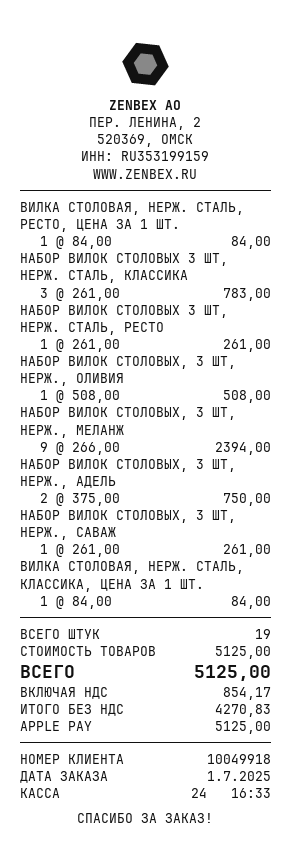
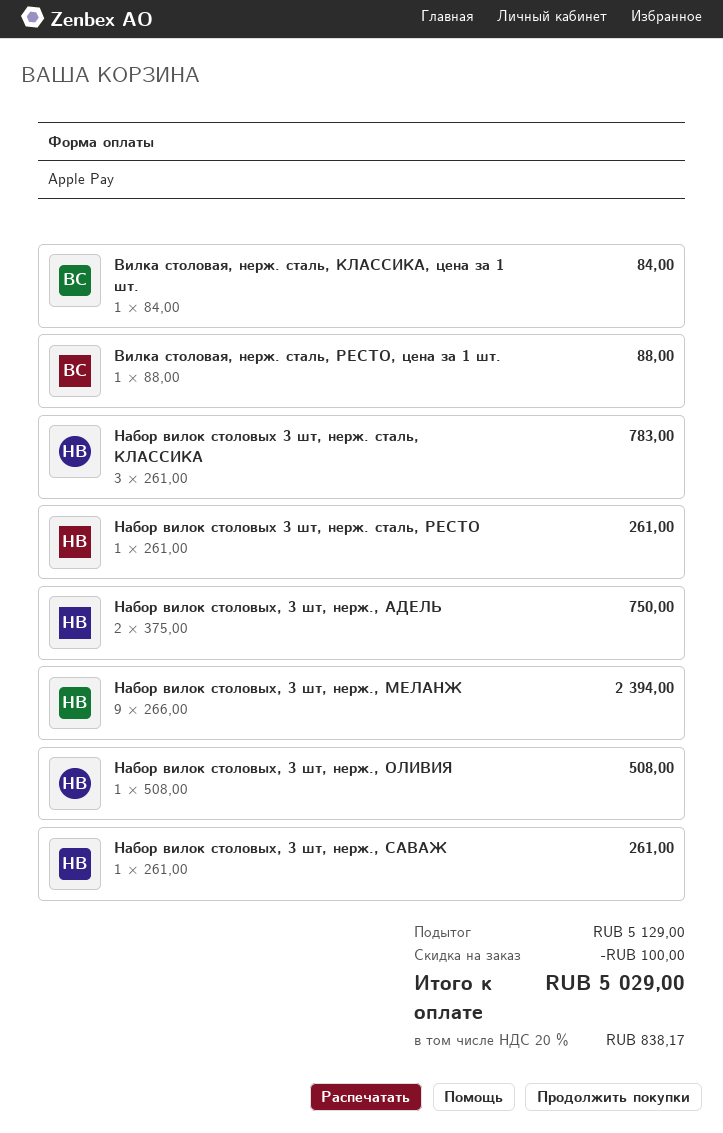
ВИЛКА СТОЛОВАЯ, НЕРЖ. СТАЛЬ, РЕСТО, ЦЕНА ЗА 1 ШТ.: 1 x 84.00 = 84.00 -> 1 x 88.00 = 88.00
subtotal: 5125.00 -> 5129.00
discount: none -> 100.00
tax: 854.17 -> 838.17
total: 5125.00 -> 5029.00

